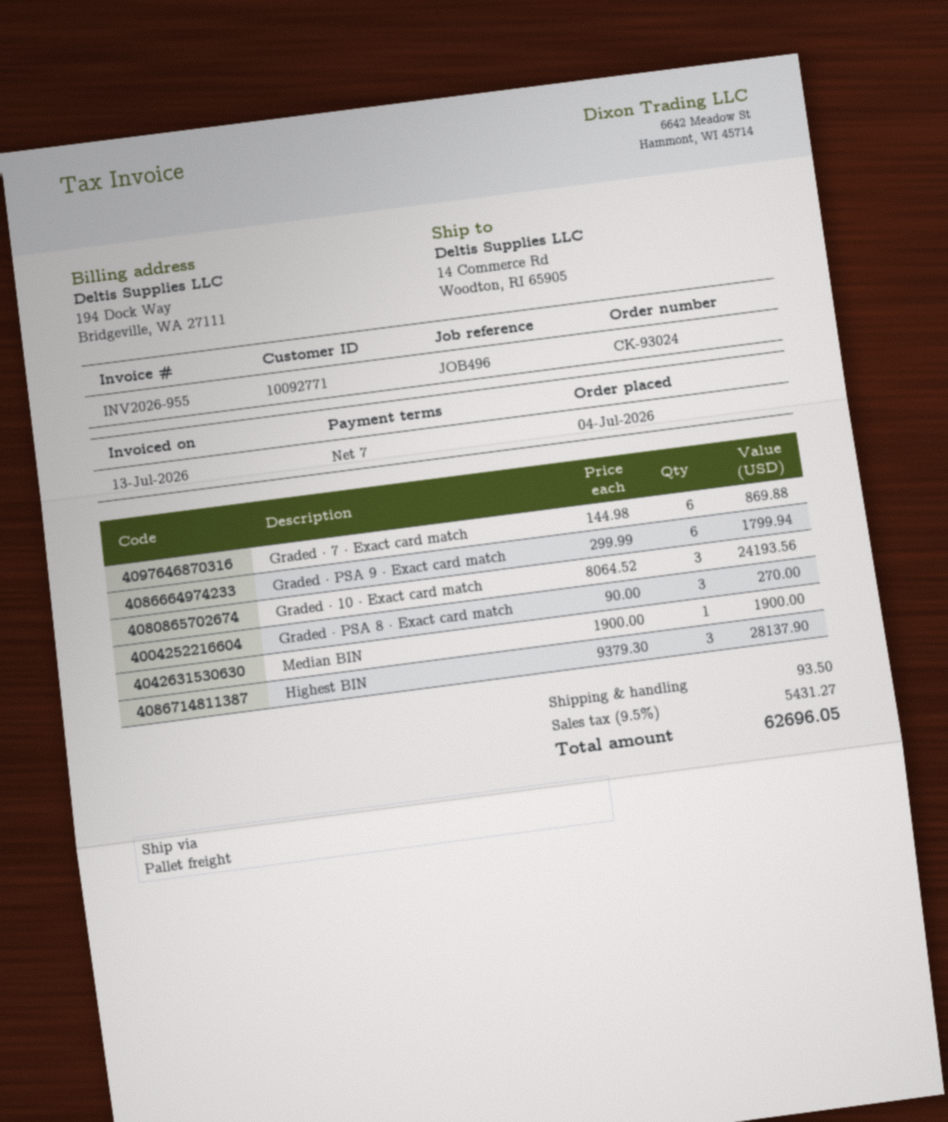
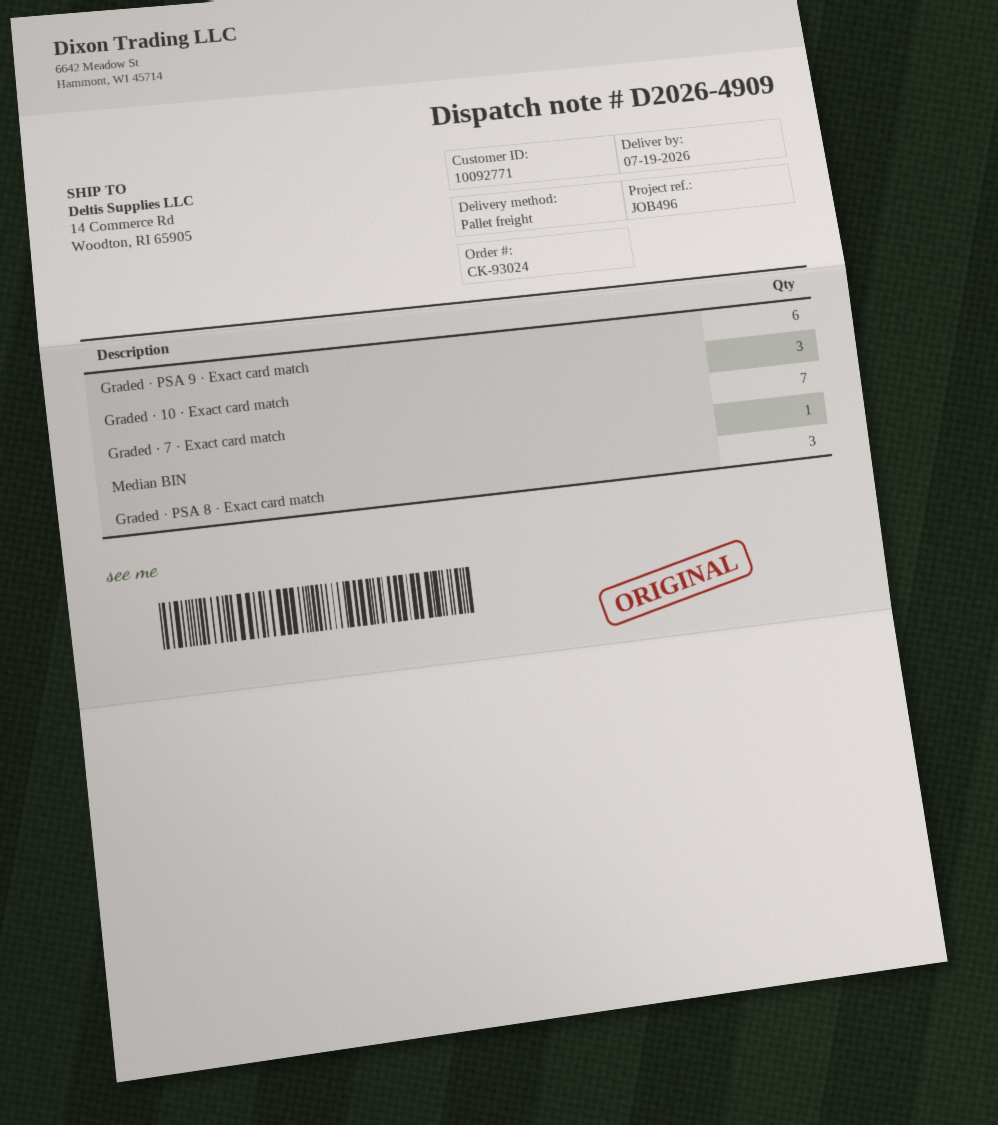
Graded · 7 · Exact card match: 6 -> 7
Highest BIN: 3 -> none

